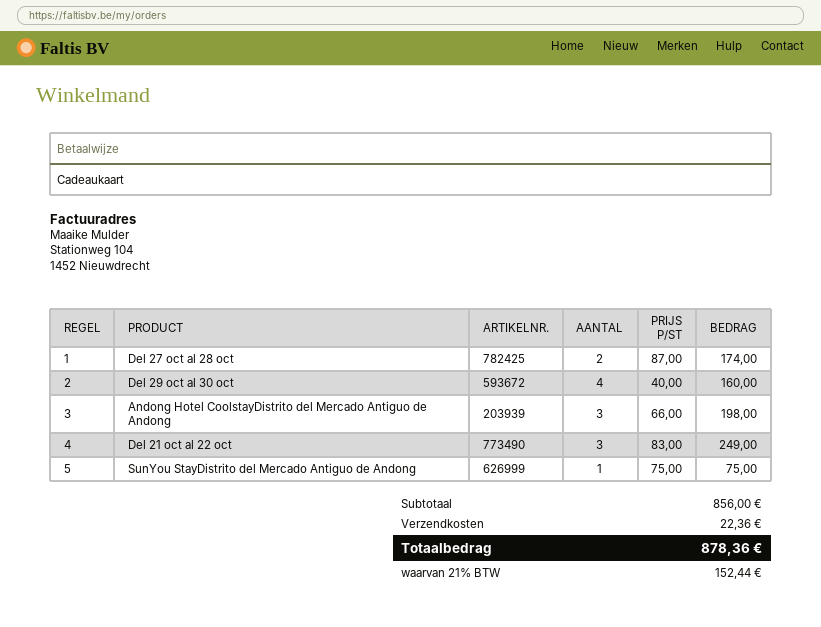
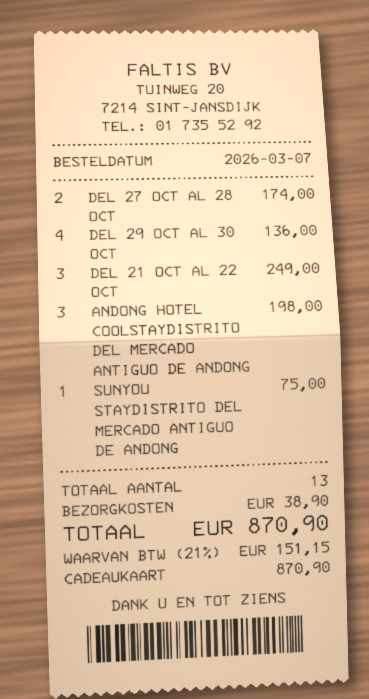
Del 29 oct al 30 oct: 4 for 160.00 -> 4 for 136.00
shipping: 22.36 -> 38.90
tax: 21% = 152.44 -> 21% = 151.15
total: 878.36 -> 870.90

